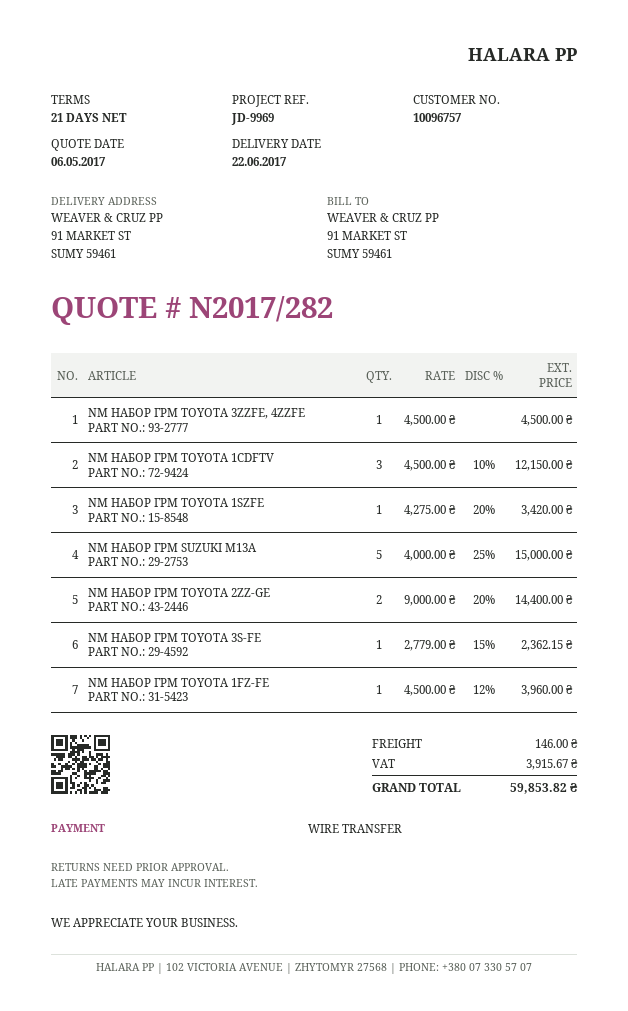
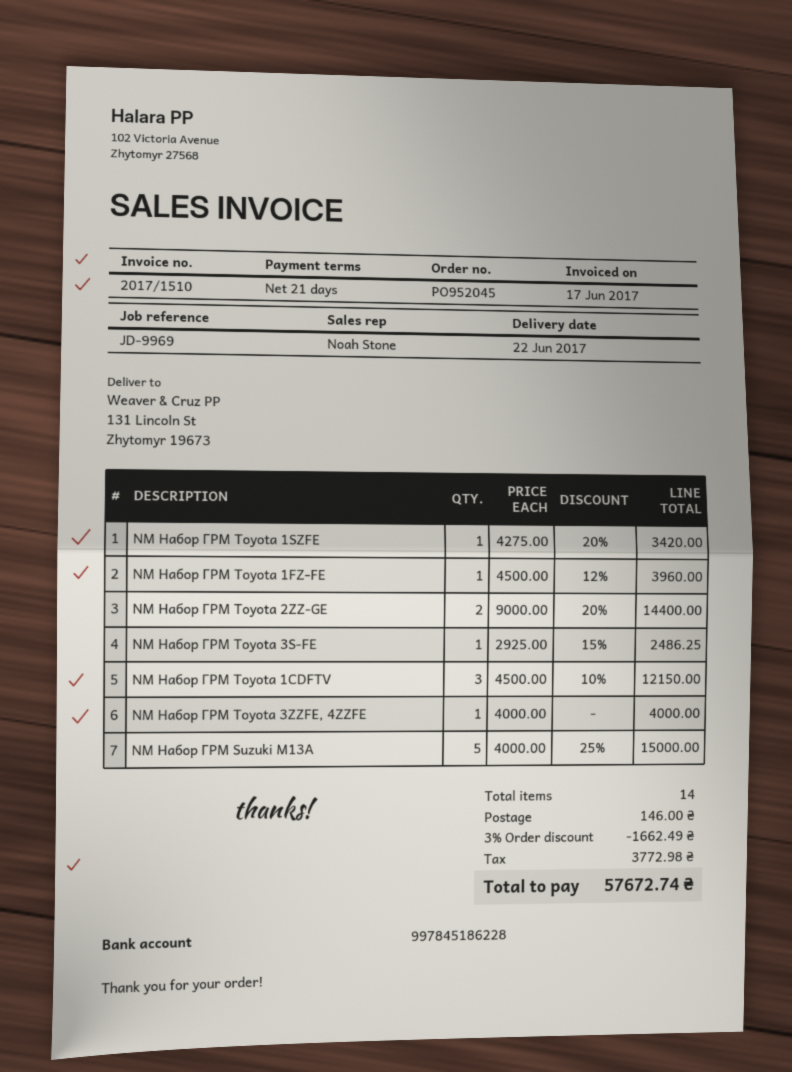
ship to: 91 MARKET ST, SUMY 59461 -> 131 Lincoln St, Zhytomyr 19673
NM НАБОР ГРМ TOYOTA 3ZZFE, 4ZZFE: 1 x 4500.00 = 4500.00 -> 1 x 4000.00 = 4000.00
NM НАБОР ГРМ TOYOTA 3S-FE: 1 x 2779.00 - 15% = 2362.15 -> 1 x 2925.00 - 15% = 2486.25
discount: none -> 3% = 1662.49
tax: 3915.67 -> 3772.98
total: 59853.82 -> 57672.74

